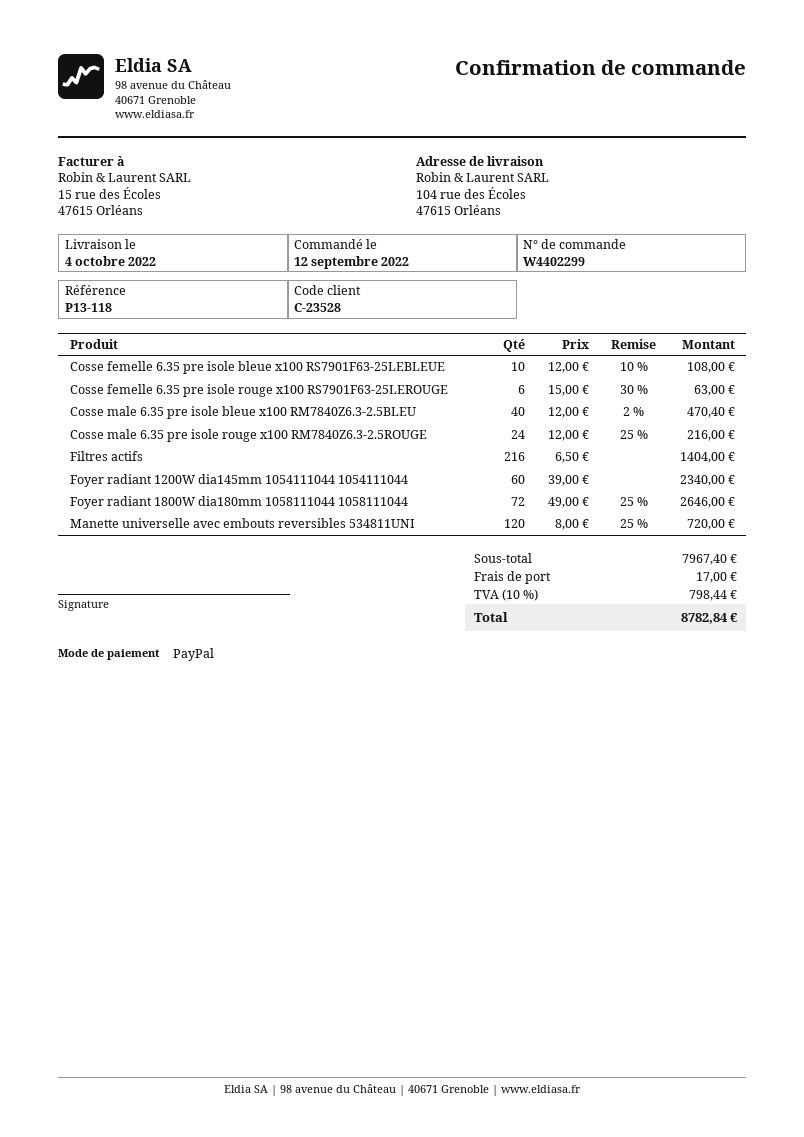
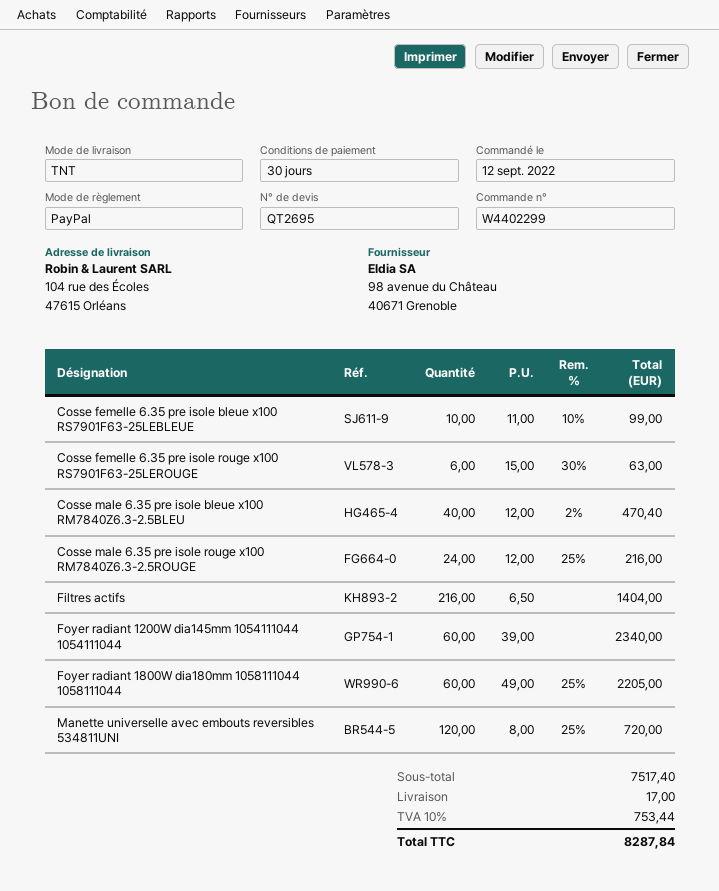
Cosse femelle 6.35 pre isole bleue x100 RS7901F63-25LEBLEUE: 10 x 12.00 - 10% = 108.00 -> 10 x 11.00 - 10% = 99.00
Foyer radiant 1800W dia180mm 1058111044 1058111044: 72 x 49.00 - 25% = 2646.00 -> 60 x 49.00 - 25% = 2205.00
subtotal: 7967.40 -> 7517.40
tax: 10% = 798.44 -> 10% = 753.44
total: 8782.84 -> 8287.84

